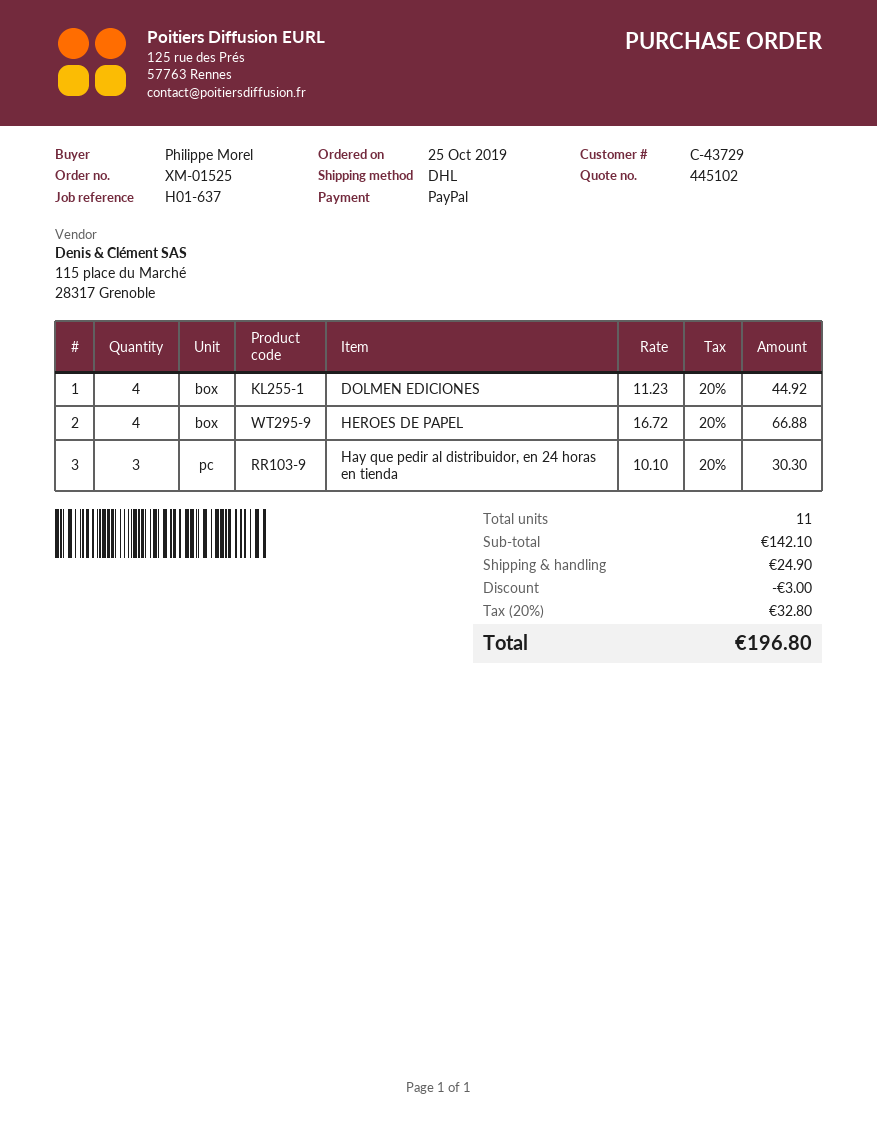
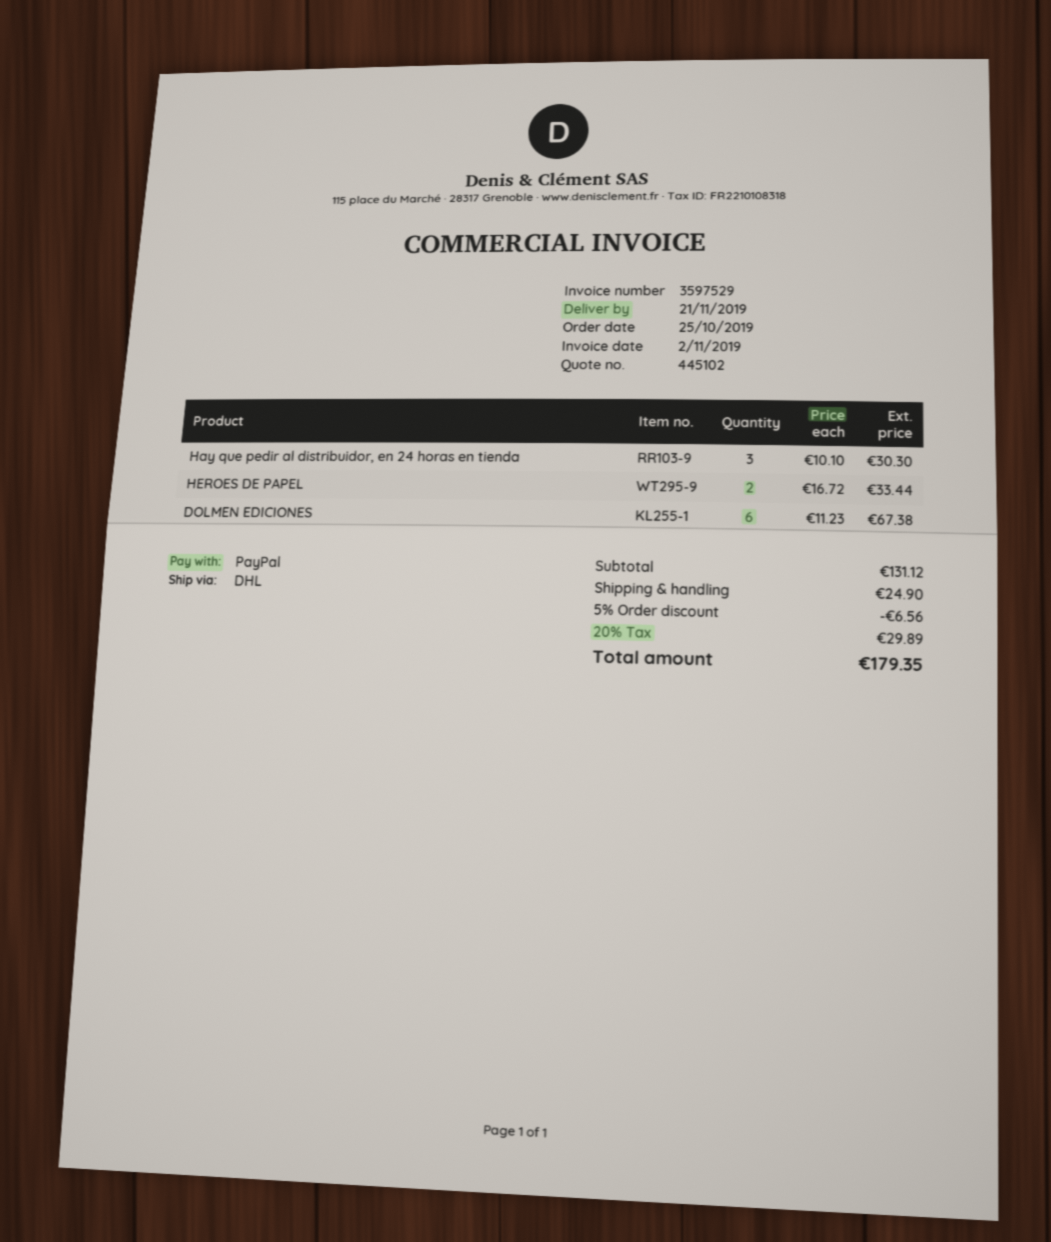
DOLMEN EDICIONES: 4 x 11.23 = 44.92 -> 6 x 11.23 = 67.38
HEROES DE PAPEL: 4 x 16.72 = 66.88 -> 2 x 16.72 = 33.44
subtotal: 142.10 -> 131.12
discount: 3.00 -> 6.56
tax: 20% = 32.80 -> 20% = 29.89
total: 196.80 -> 179.35

